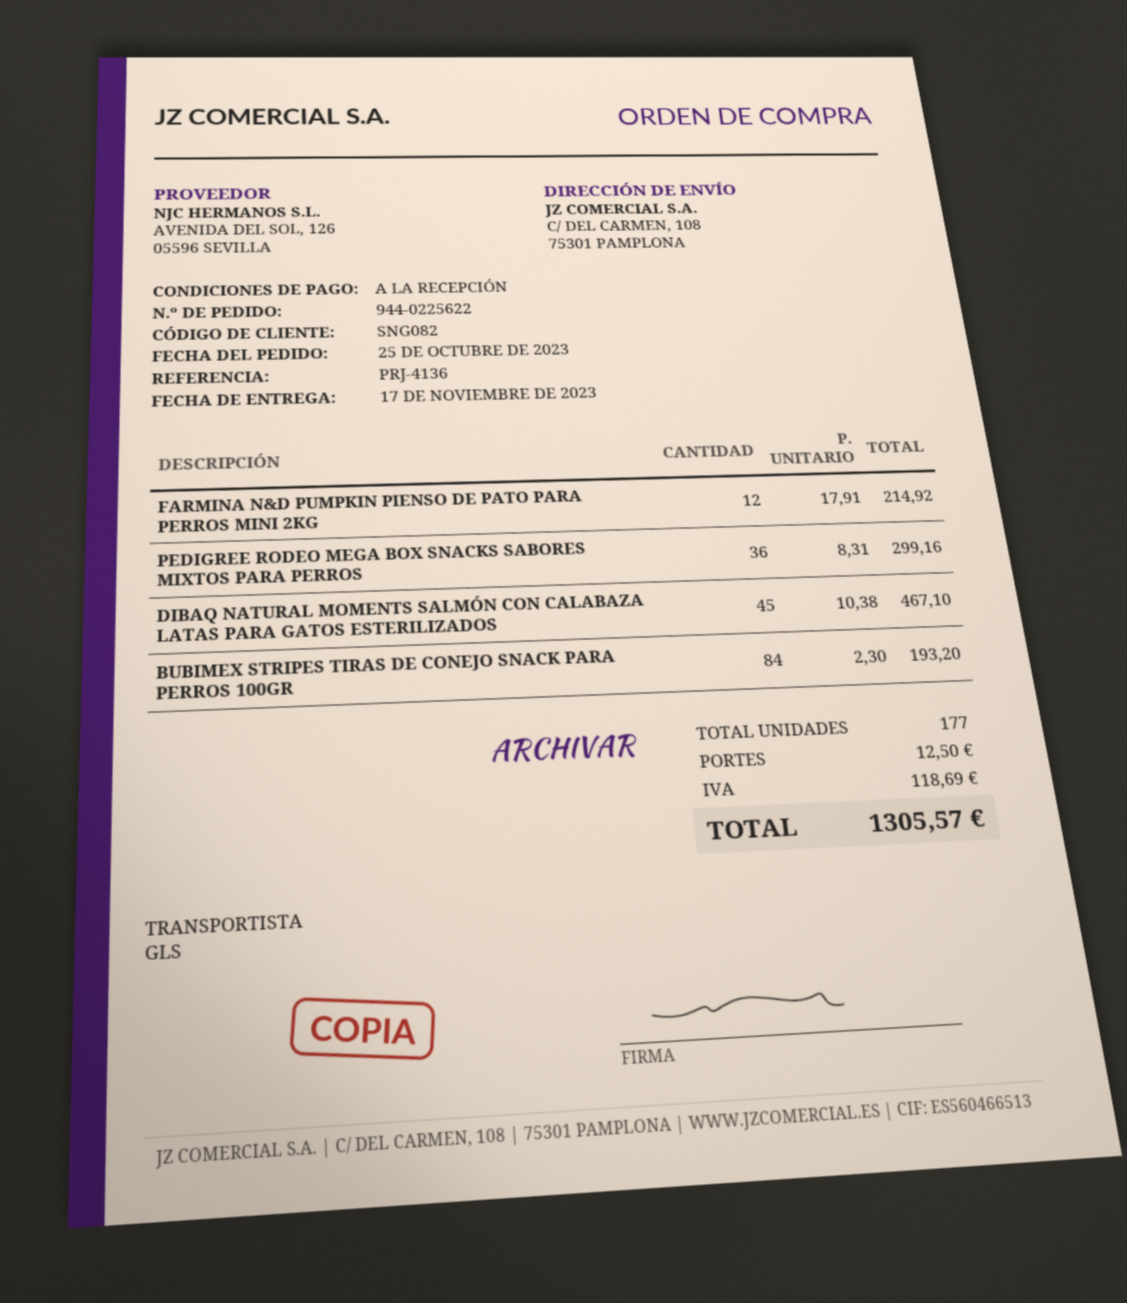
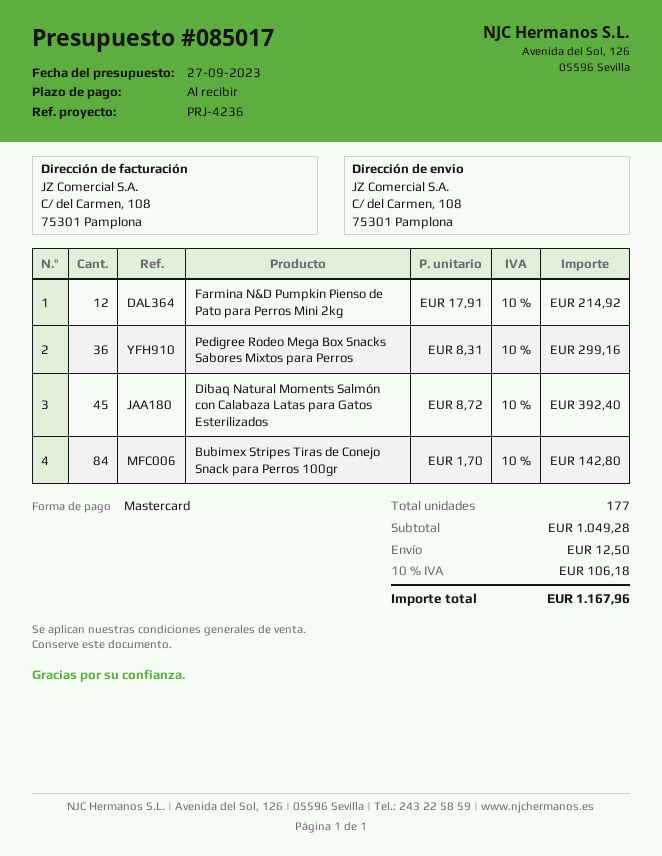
reference: PRJ-4136 -> PRJ-4236
DIBAQ NATURAL MOMENTS SALMÓN CON CALABAZA LATAS PARA GATOS ESTERILIZADOS: 45 x 10.38 = 467.10 -> 45 x 8.72 = 392.40
BUBIMEX STRIPES TIRAS DE CONEJO SNACK PARA PERROS 100GR: 84 x 2.30 = 193.20 -> 84 x 1.70 = 142.80
tax: 118.69 -> 106.18
total: 1305.57 -> 1167.96

